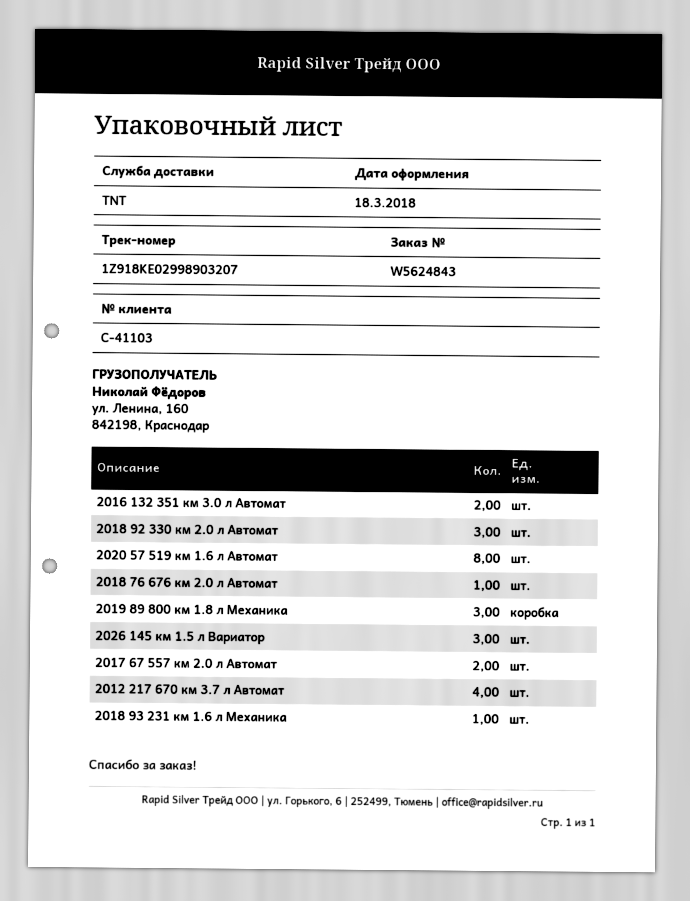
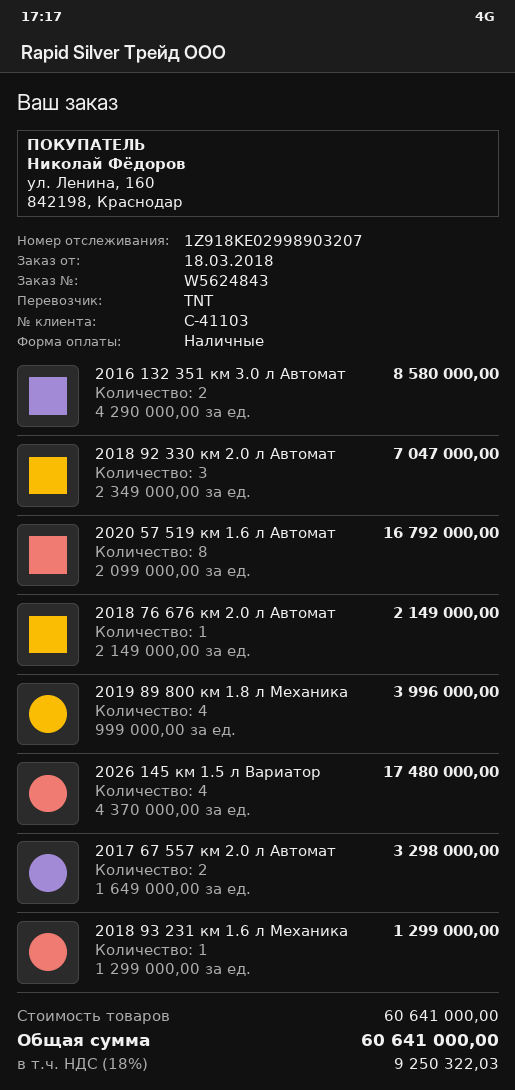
2019 89 800 км 1.8 л Механика: 3 -> 4
2026 145 км 1.5 л Вариатор: 3 -> 4
2012 217 670 км 3.7 л Автомат: 4 -> none

